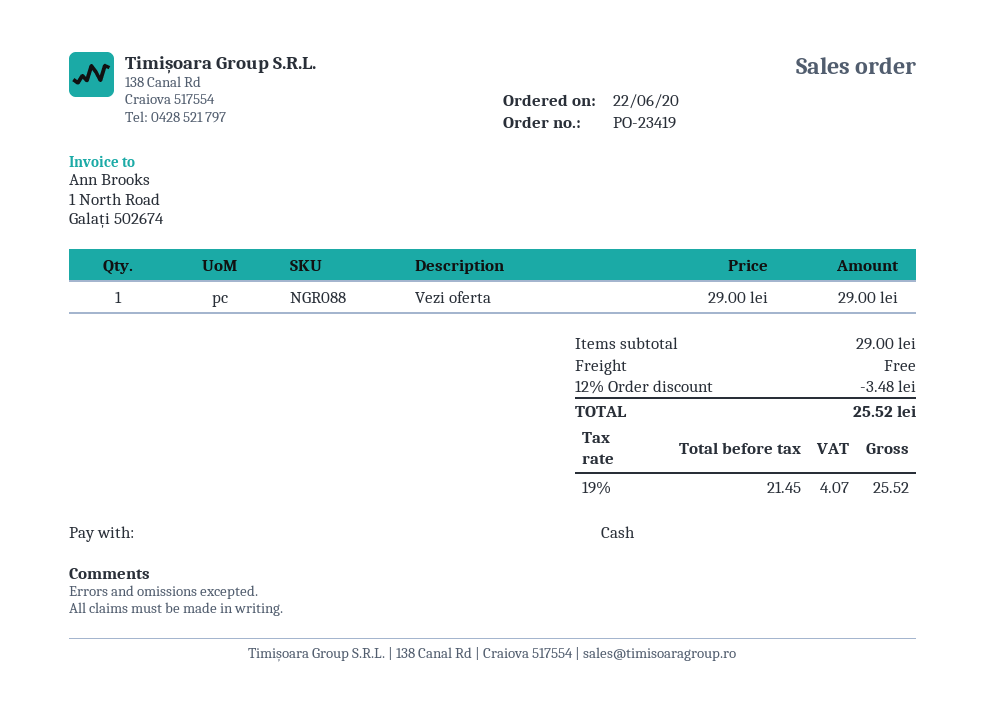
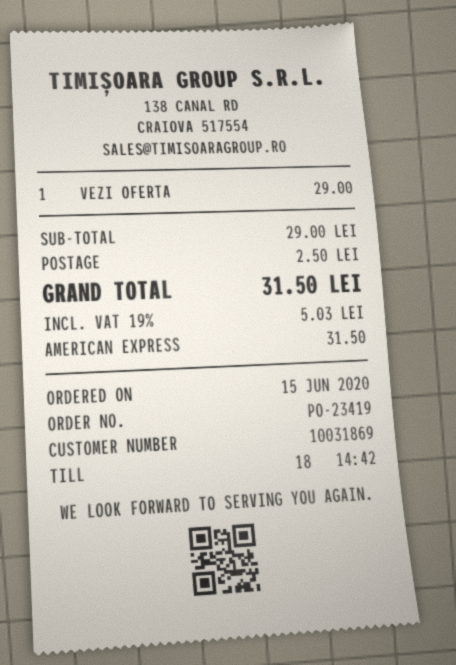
order date: 2020-06-22 -> 2020-06-15
payment method: cash -> American Express
discount: 12% = 3.48 -> none
shipping: 0.00 -> 2.50
tax: 19% = 4.07 -> 19% = 5.03
total: 25.52 -> 31.50

